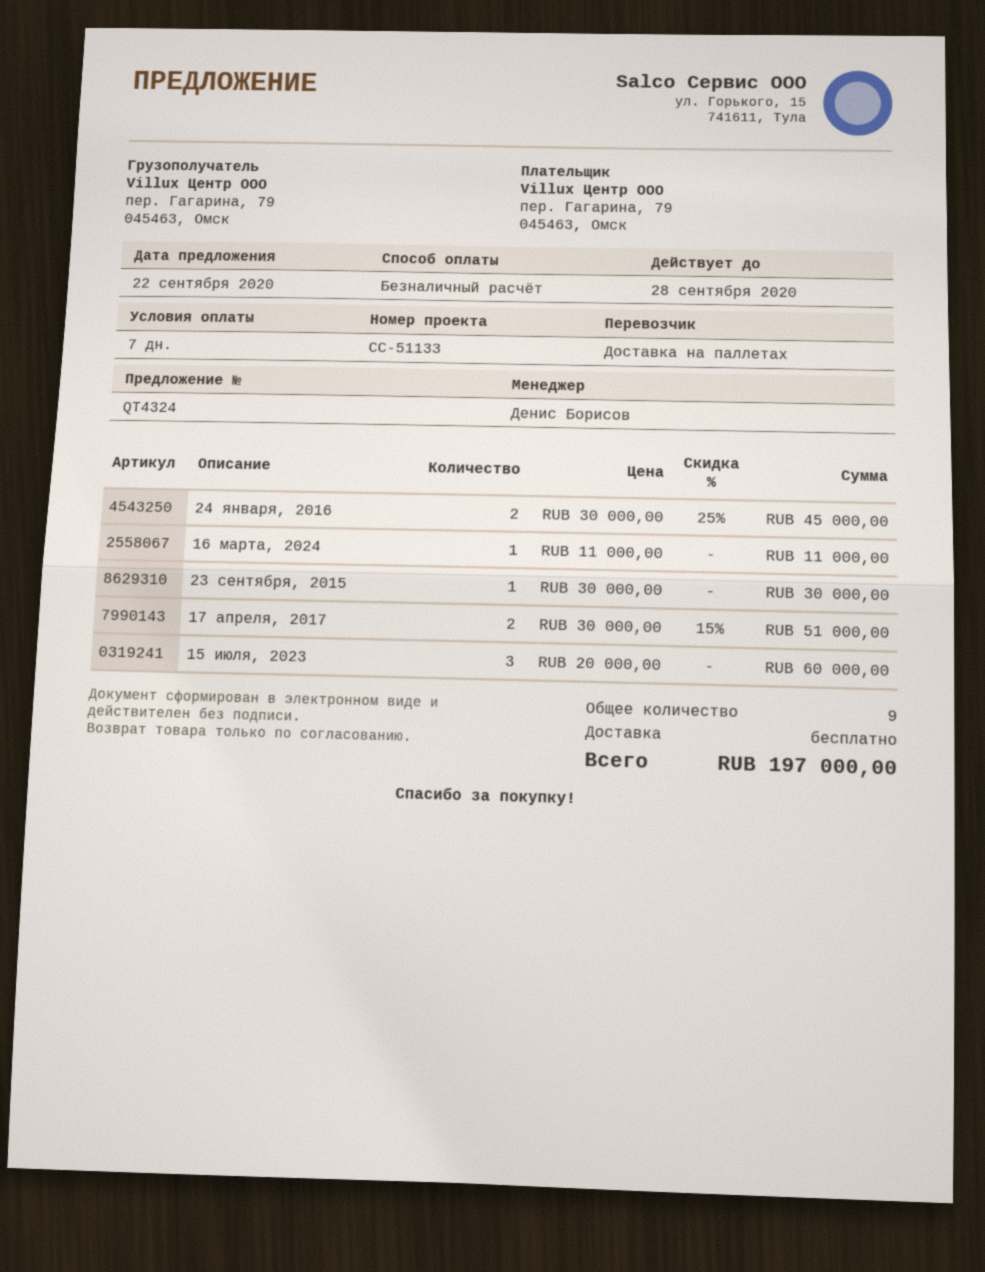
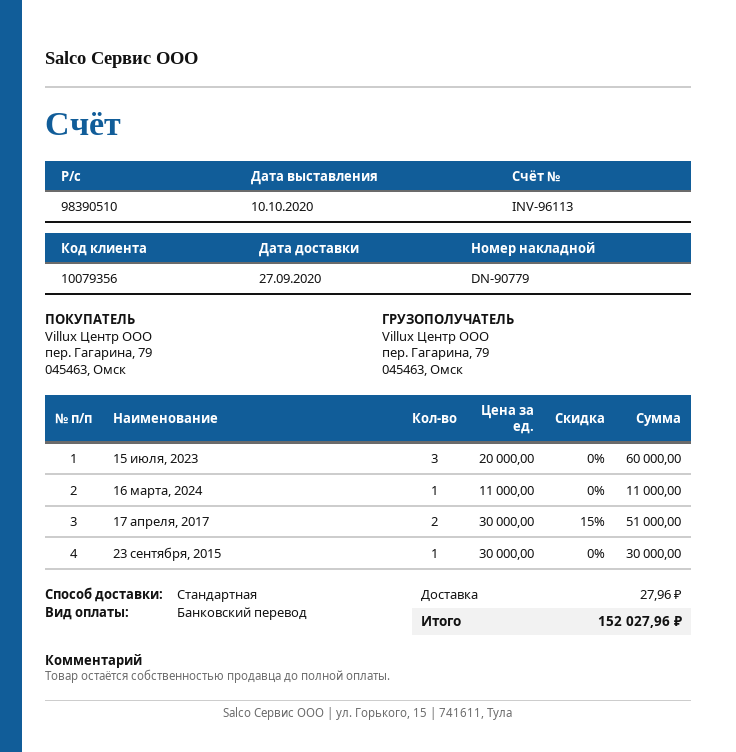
shipping method: pallet freight -> standard
24 января, 2016: 2 x 30000.00 - 25% = 45000.00 -> none
shipping: 0.00 -> 27.96
total: 197000.00 -> 152027.96

